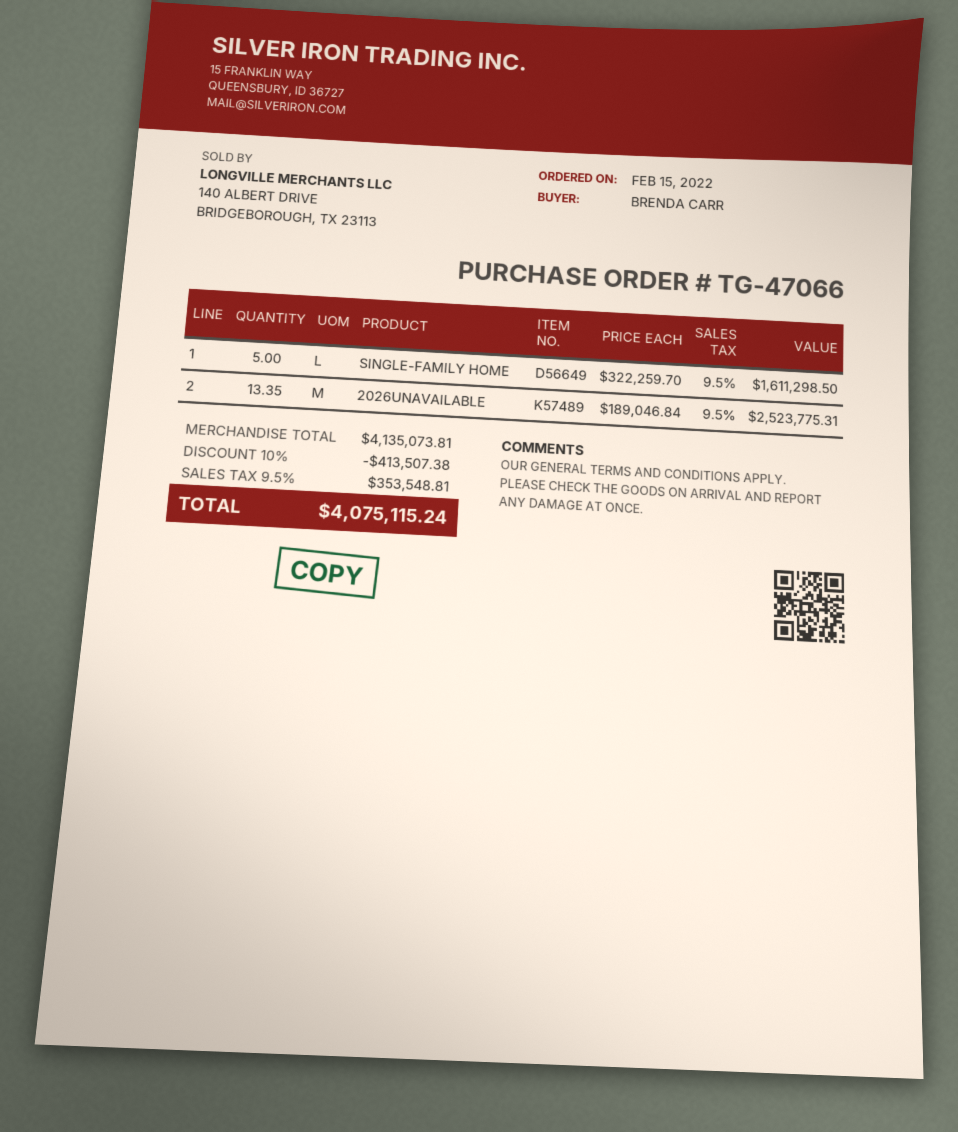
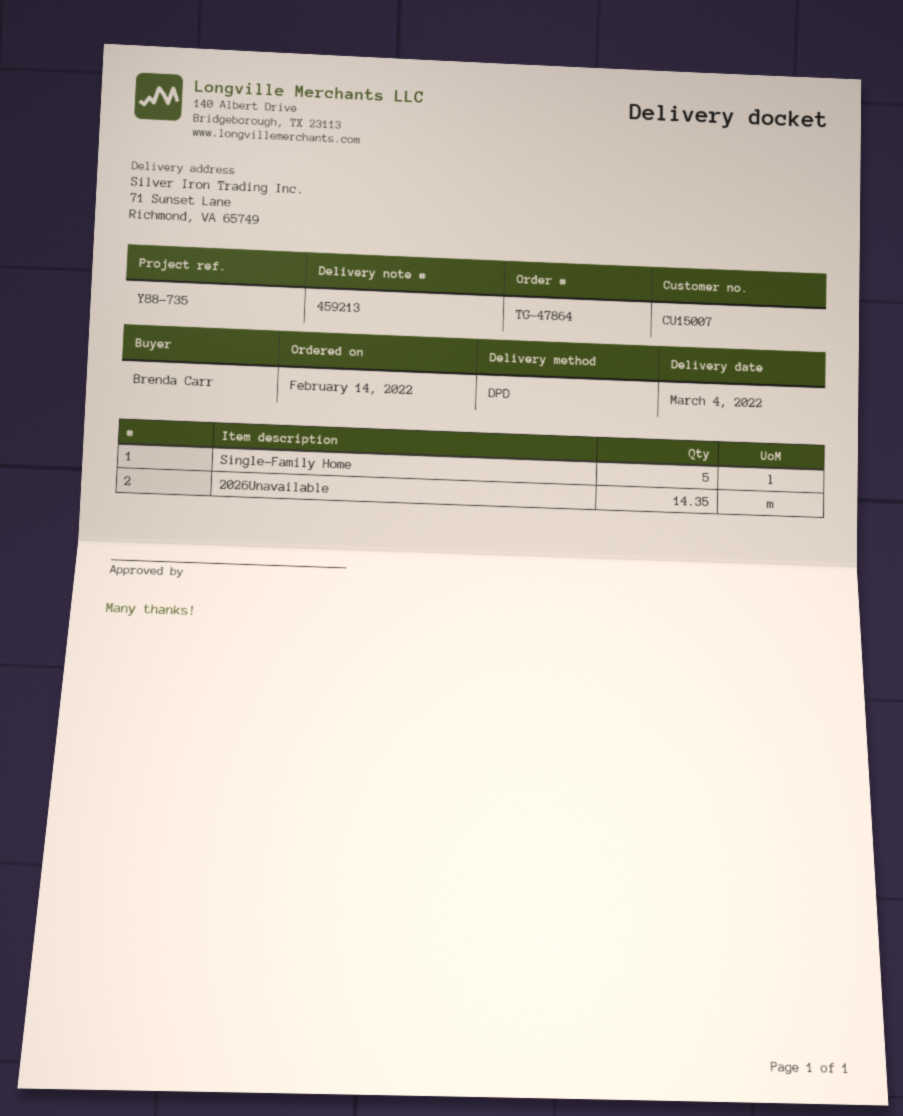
order number: TG-47066 -> TG-47864
order date: 2022-02-15 -> 2022-02-14
2026UNAVAILABLE: 13.35 -> 14.35

